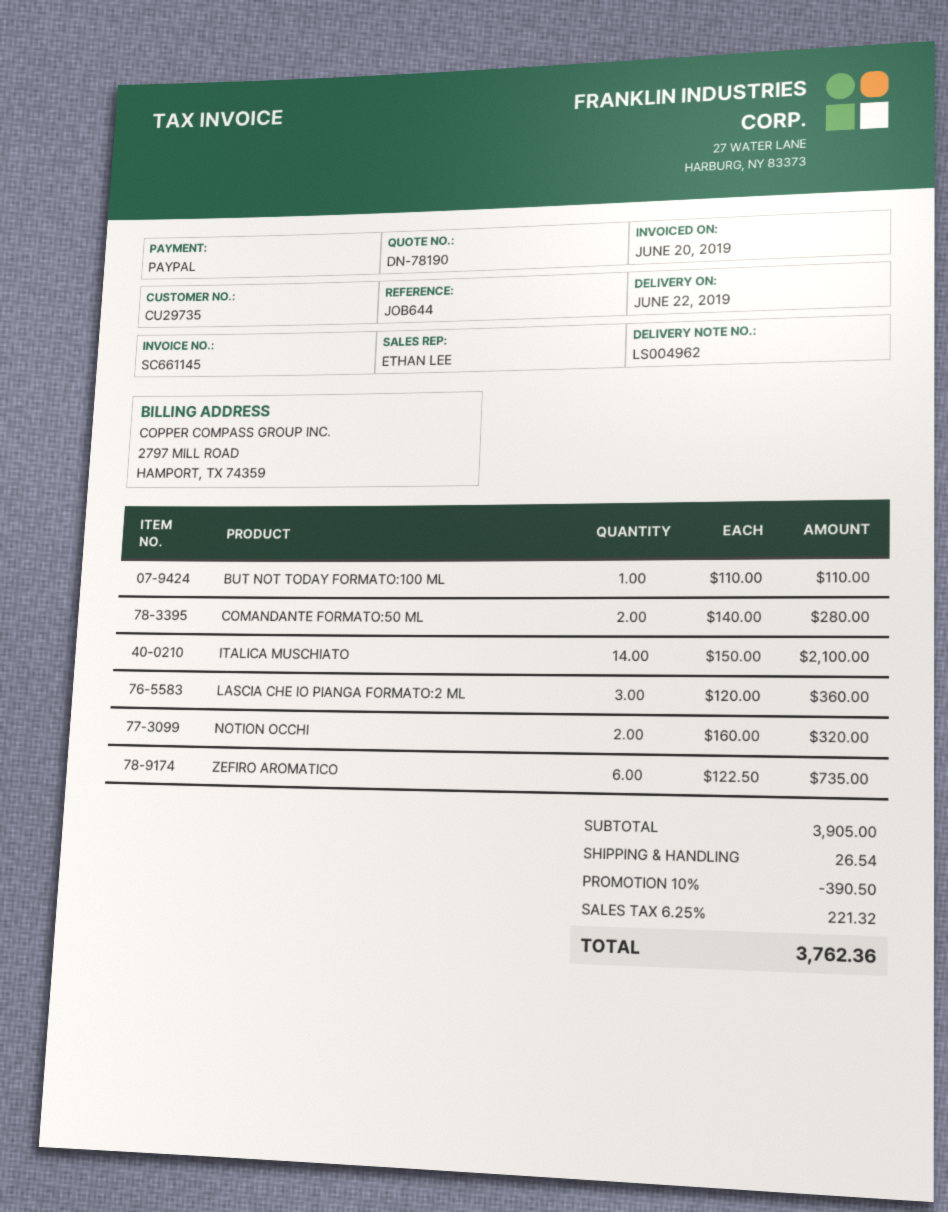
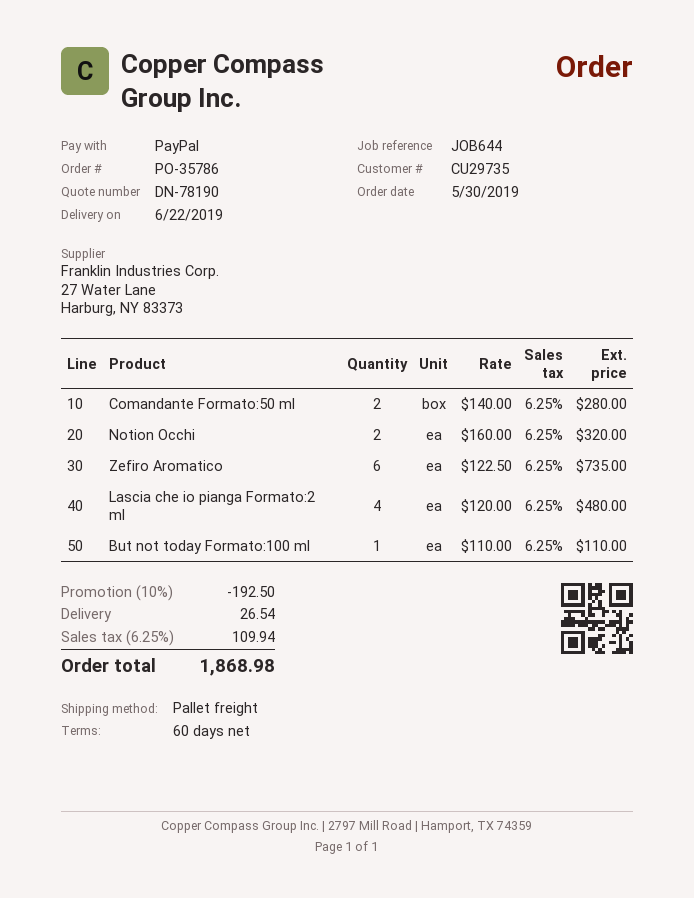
ITALICA MUSCHIATO: 14 x 150.00 = 2100.00 -> none
LASCIA CHE IO PIANGA FORMATO:2 ML: 3 x 120.00 = 360.00 -> 4 x 120.00 = 480.00
discount: 10% = 390.50 -> 10% = 192.50
tax: 6.25% = 221.32 -> 6.25% = 109.94
total: 3762.36 -> 1868.98

